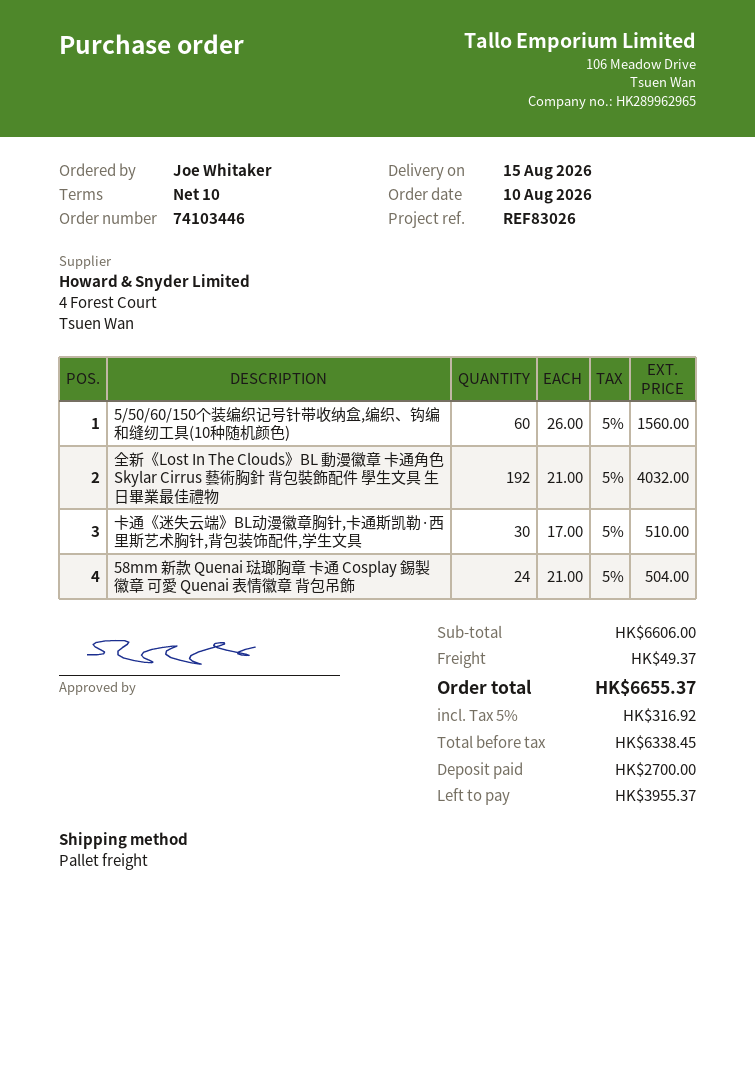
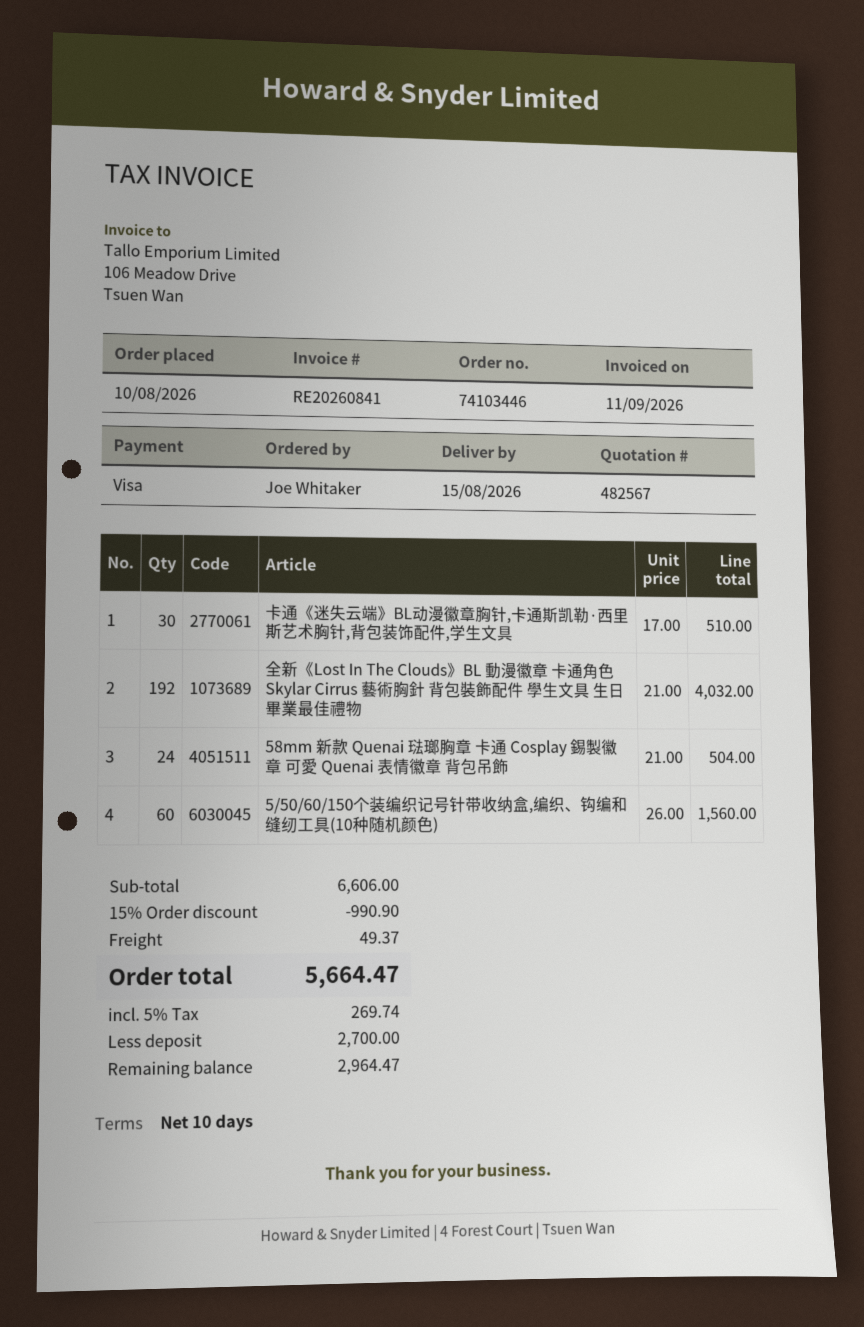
discount: none -> 15% = 990.90
tax: 5% = 316.92 -> 5% = 269.74
total: 6655.37 -> 5664.47
balance: 3955.37 -> 2964.47

